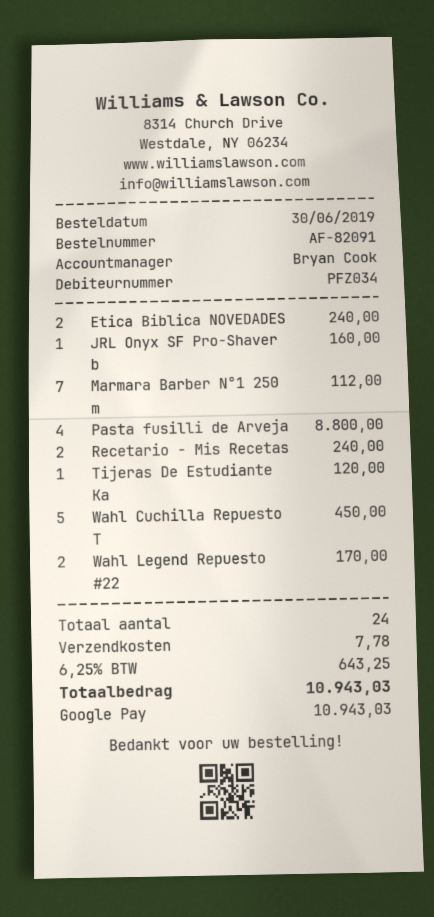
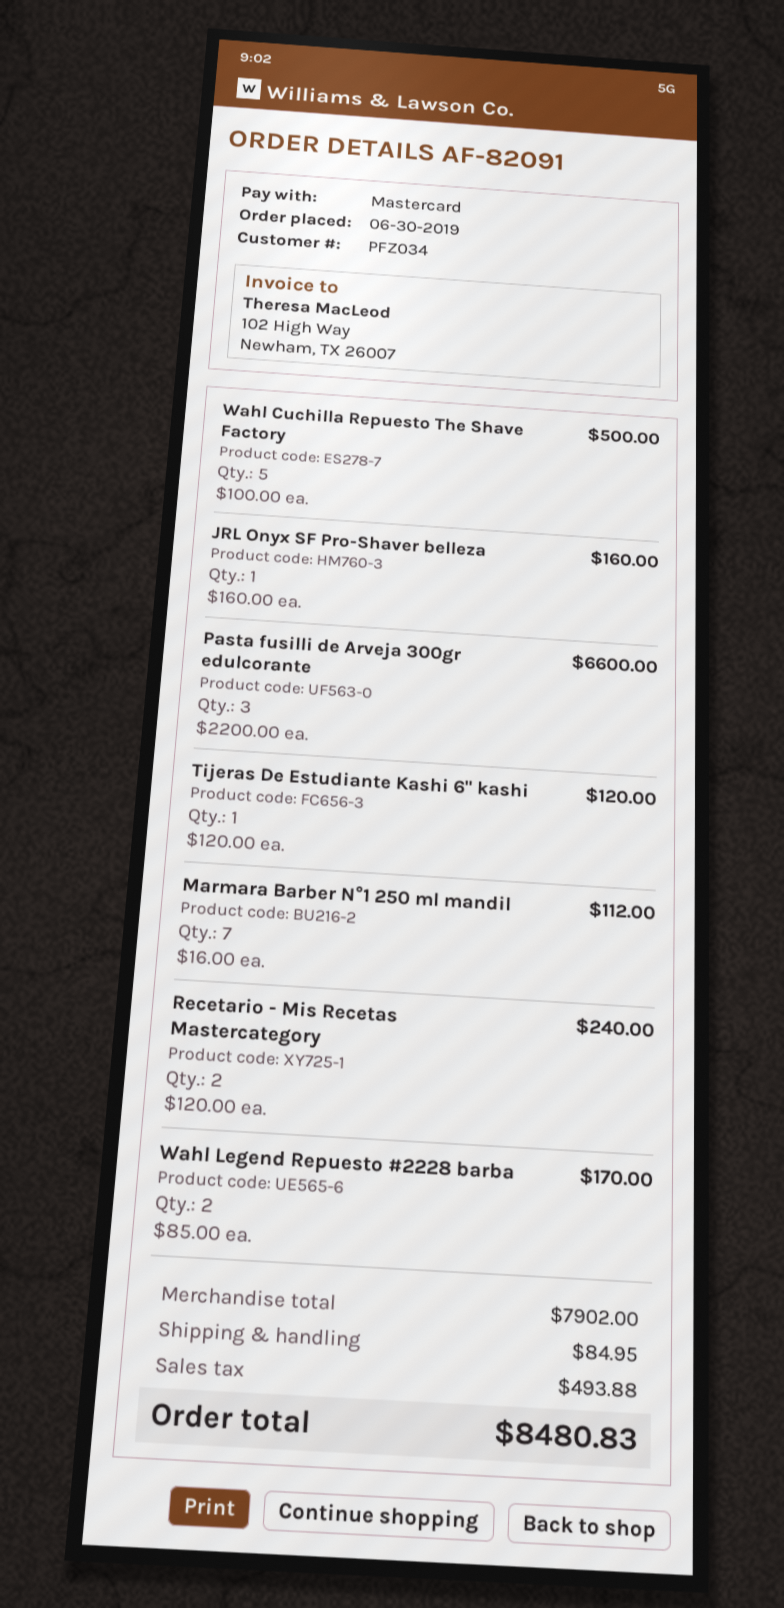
payment method: Google Pay -> Mastercard
Etica Biblica NOVEDADES: 2 for 240.00 -> none
Pasta fusilli de Arveja: 4 for 8800.00 -> 3 for 6600.00
Wahl Cuchilla Repuesto T: 5 for 450.00 -> 5 for 500.00
shipping: 7.78 -> 84.95
tax: 643.25 -> 493.88
total: 10943.03 -> 8480.83

